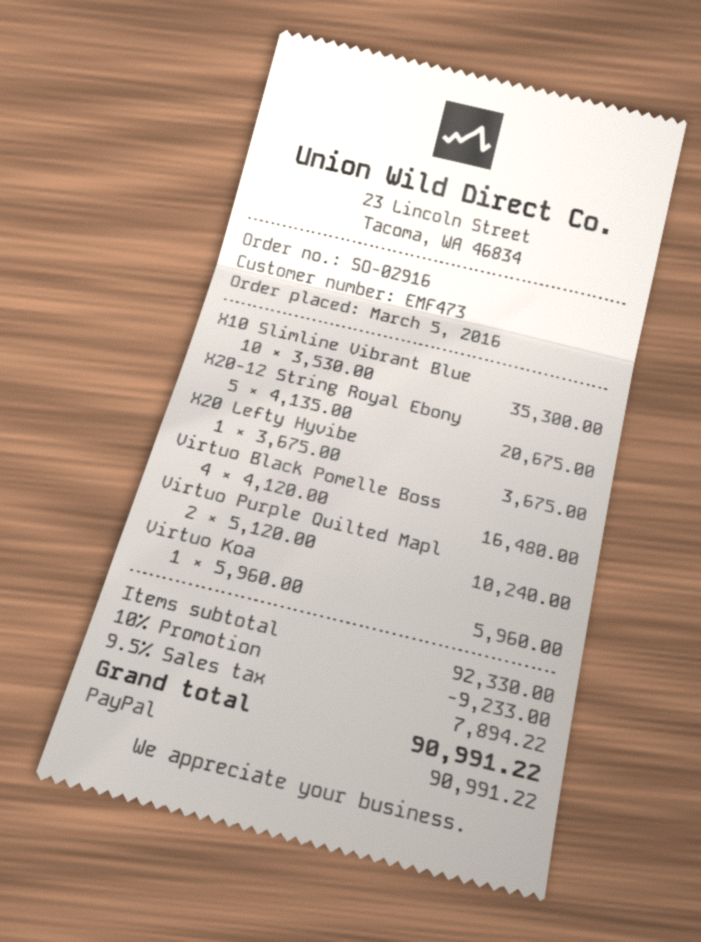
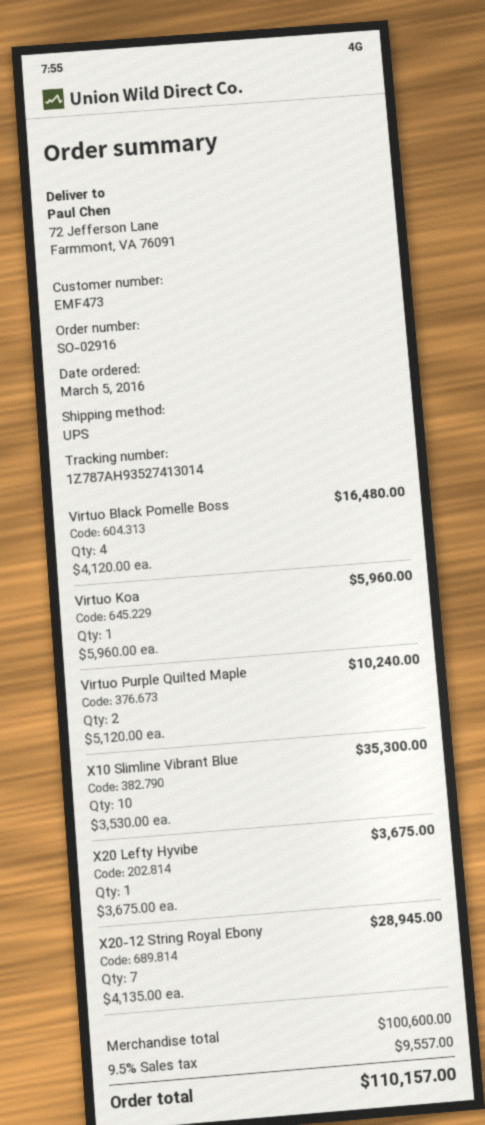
X20-12 String Royal Ebony: 5 x 4135.00 = 20675.00 -> 7 x 4135.00 = 28945.00
subtotal: 92330.00 -> 100600.00
discount: 10% = 9233.00 -> none
tax: 9.5% = 7894.22 -> 9.5% = 9557.00
total: 90991.22 -> 110157.00

